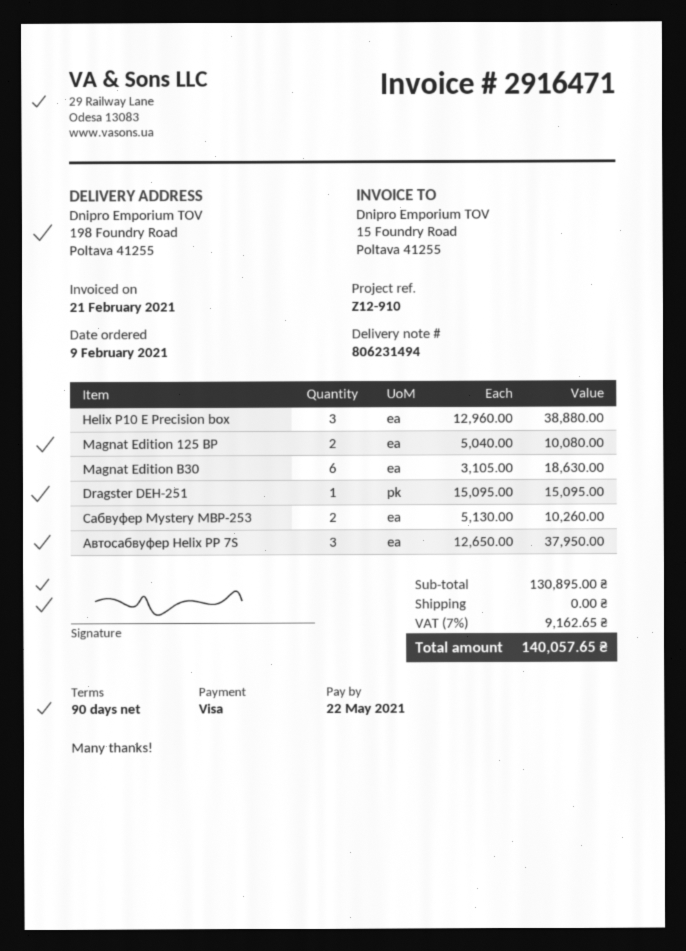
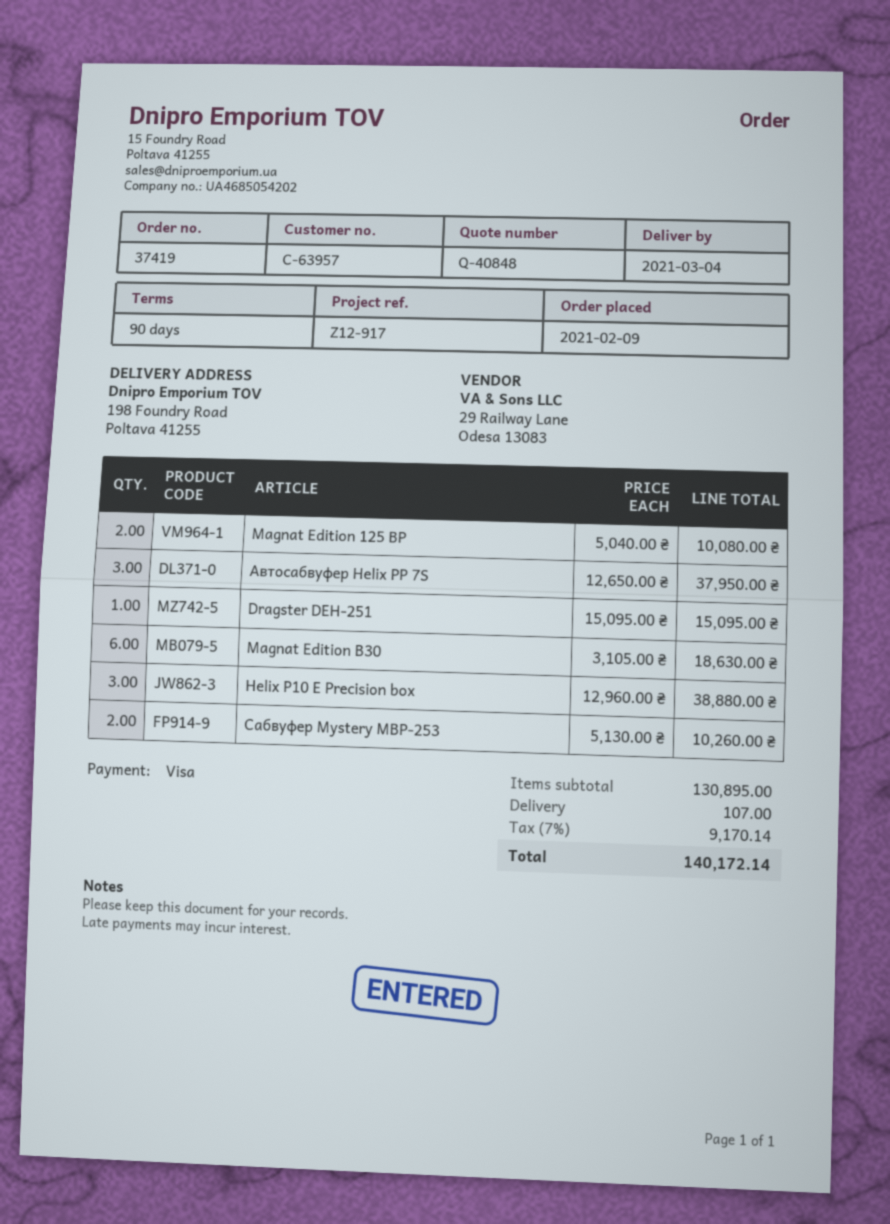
reference: Z12-910 -> Z12-917
shipping: 0.00 -> 107.00
tax: 7% = 9162.65 -> 7% = 9170.14
total: 140057.65 -> 140172.14

